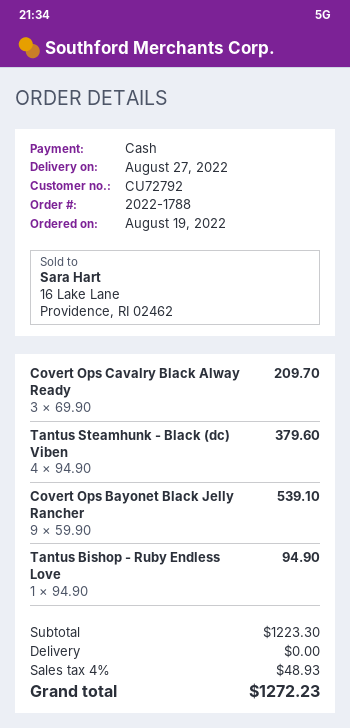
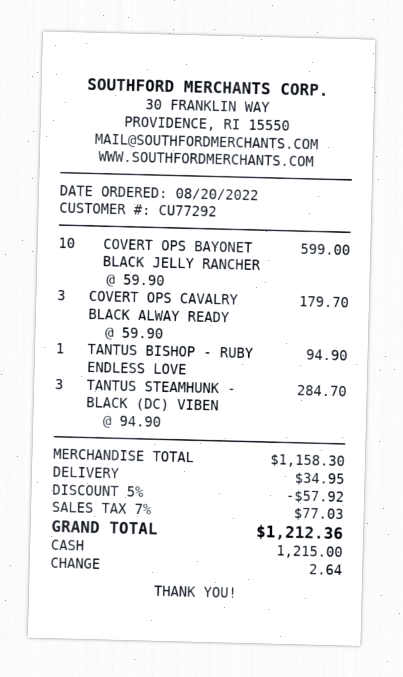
order date: 2022-08-19 -> 2022-08-20
customer number: CU72792 -> CU77292
Covert Ops Cavalry Black Alway Ready: 3 x 69.90 = 209.70 -> 3 x 59.90 = 179.70
Tantus Steamhunk - Black (dc) Viben: 4 x 94.90 = 379.60 -> 3 x 94.90 = 284.70
Covert Ops Bayonet Black Jelly Rancher: 9 x 59.90 = 539.10 -> 10 x 59.90 = 599.00
subtotal: 1223.30 -> 1158.30
discount: none -> 5% = 57.92
shipping: 0.00 -> 34.95
tax: 4% = 48.93 -> 7% = 77.03
total: 1272.23 -> 1212.36

